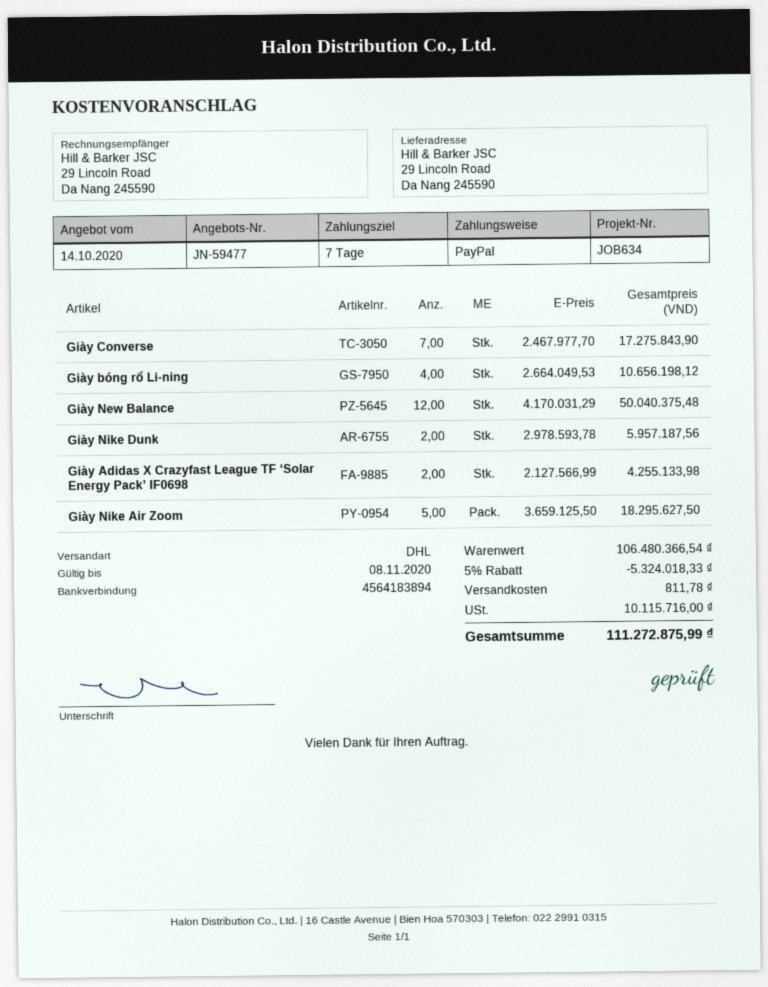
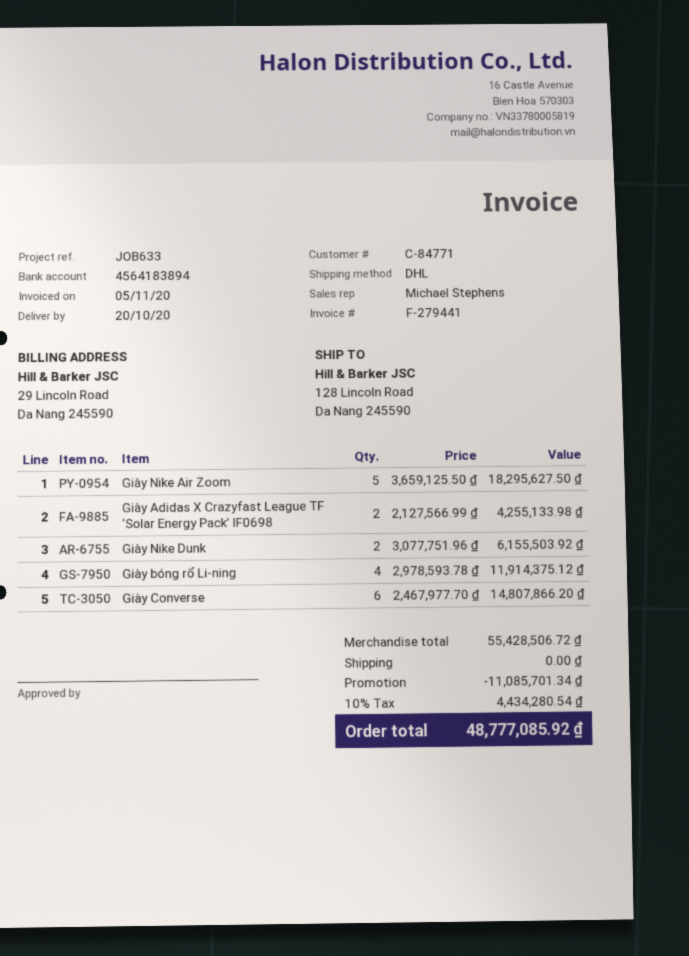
reference: JOB634 -> JOB633
ship to: 29 Lincoln Road, Da Nang 245590 -> 128 Lincoln Road, Da Nang 245590
Giày Converse: 7 x 2467977.70 = 17275843.90 -> 6 x 2467977.70 = 14807866.20
Giày bóng rổ Li-ning: 4 x 2664049.53 = 10656198.12 -> 4 x 2978593.78 = 11914375.12
Giày New Balance: 12 x 4170031.29 = 50040375.48 -> none
Giày Nike Dunk: 2 x 2978593.78 = 5957187.56 -> 2 x 3077751.96 = 6155503.92
subtotal: 106480366.54 -> 55428506.72
discount: 5324018.33 -> 11085701.34
shipping: 811.78 -> 0.00
tax: 10115716.00 -> 4434280.54
total: 111272875.99 -> 48777085.92

